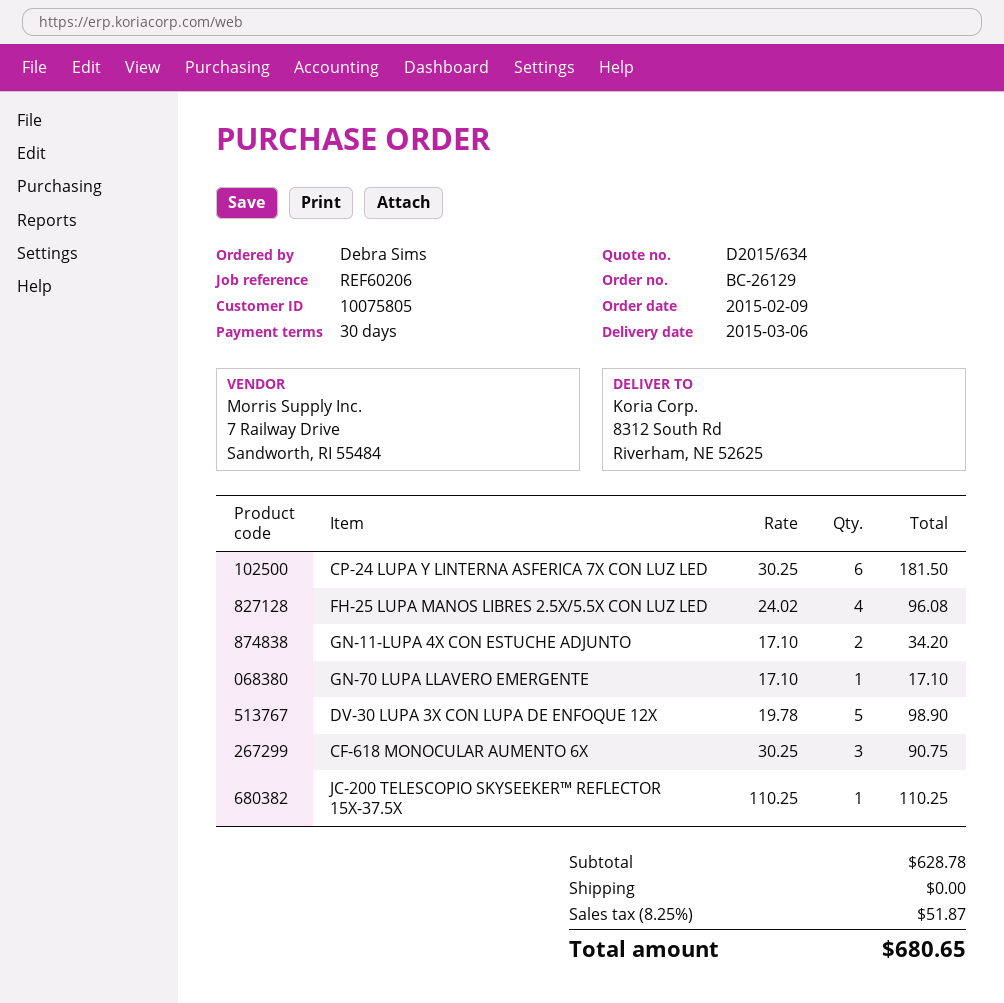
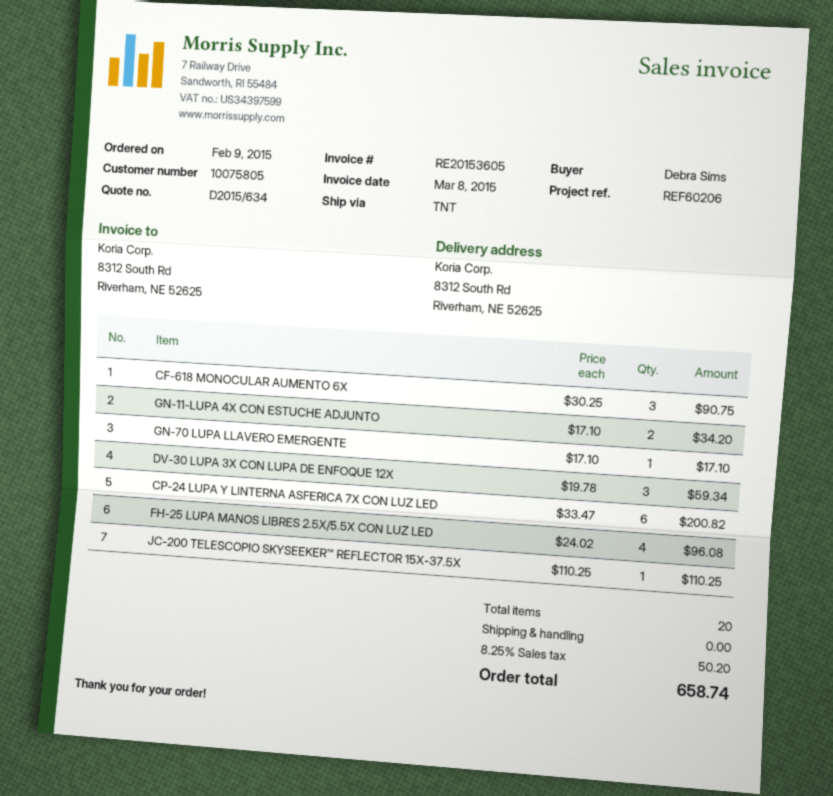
CP-24 LUPA Y LINTERNA ASFERICA 7X CON LUZ LED: 6 x 30.25 = 181.50 -> 6 x 33.47 = 200.82
DV-30 LUPA 3X CON LUPA DE ENFOQUE 12X: 5 x 19.78 = 98.90 -> 3 x 19.78 = 59.34
tax: 8.25% = 51.87 -> 8.25% = 50.20
total: 680.65 -> 658.74

